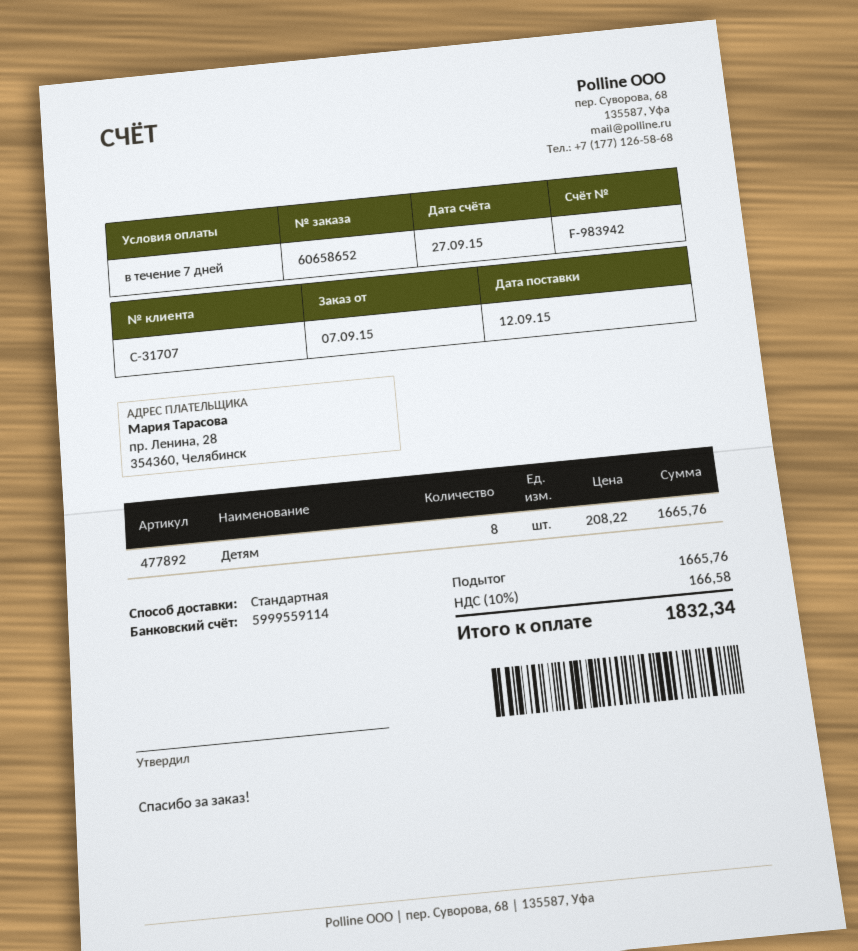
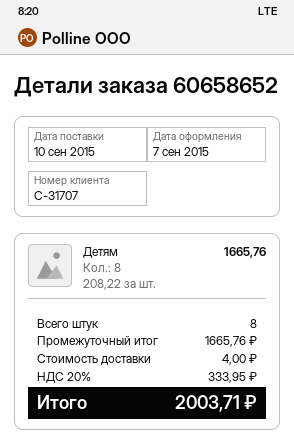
delivery date: 2015-09-12 -> 2015-09-10
shipping: none -> 4.00
tax: 10% = 166.58 -> 20% = 333.95
total: 1832.34 -> 2003.71

